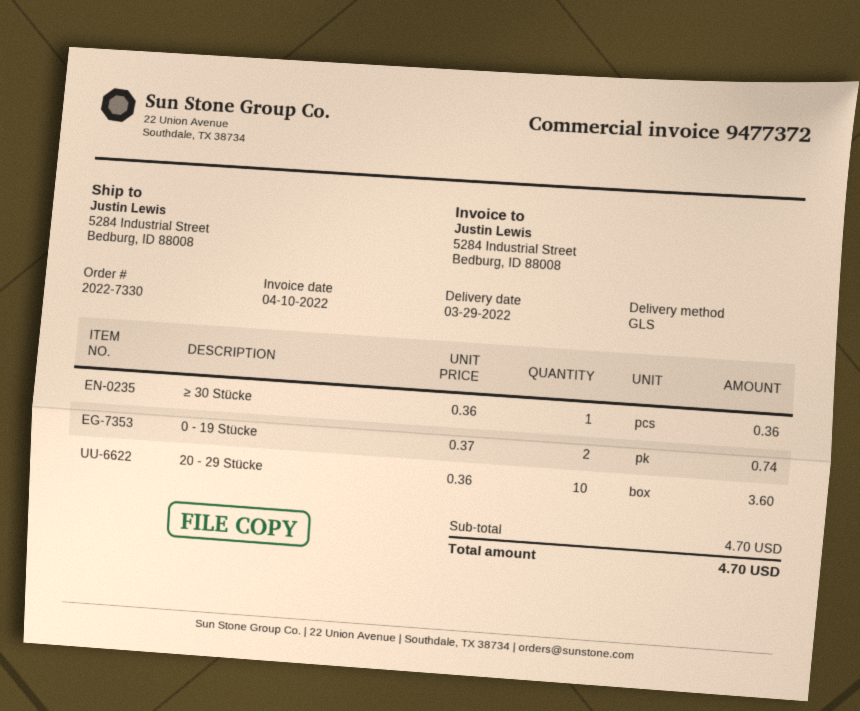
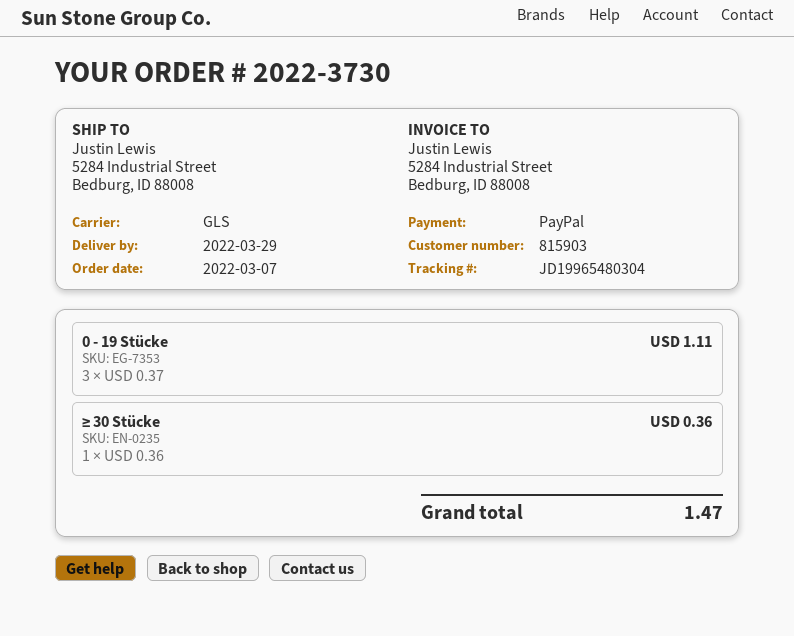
order number: 2022-7330 -> 2022-3730
0 - 19 Stücke: 2 x 0.37 = 0.74 -> 3 x 0.37 = 1.11
20 - 29 Stücke: 10 x 0.36 = 3.60 -> none
total: 4.70 -> 1.47

